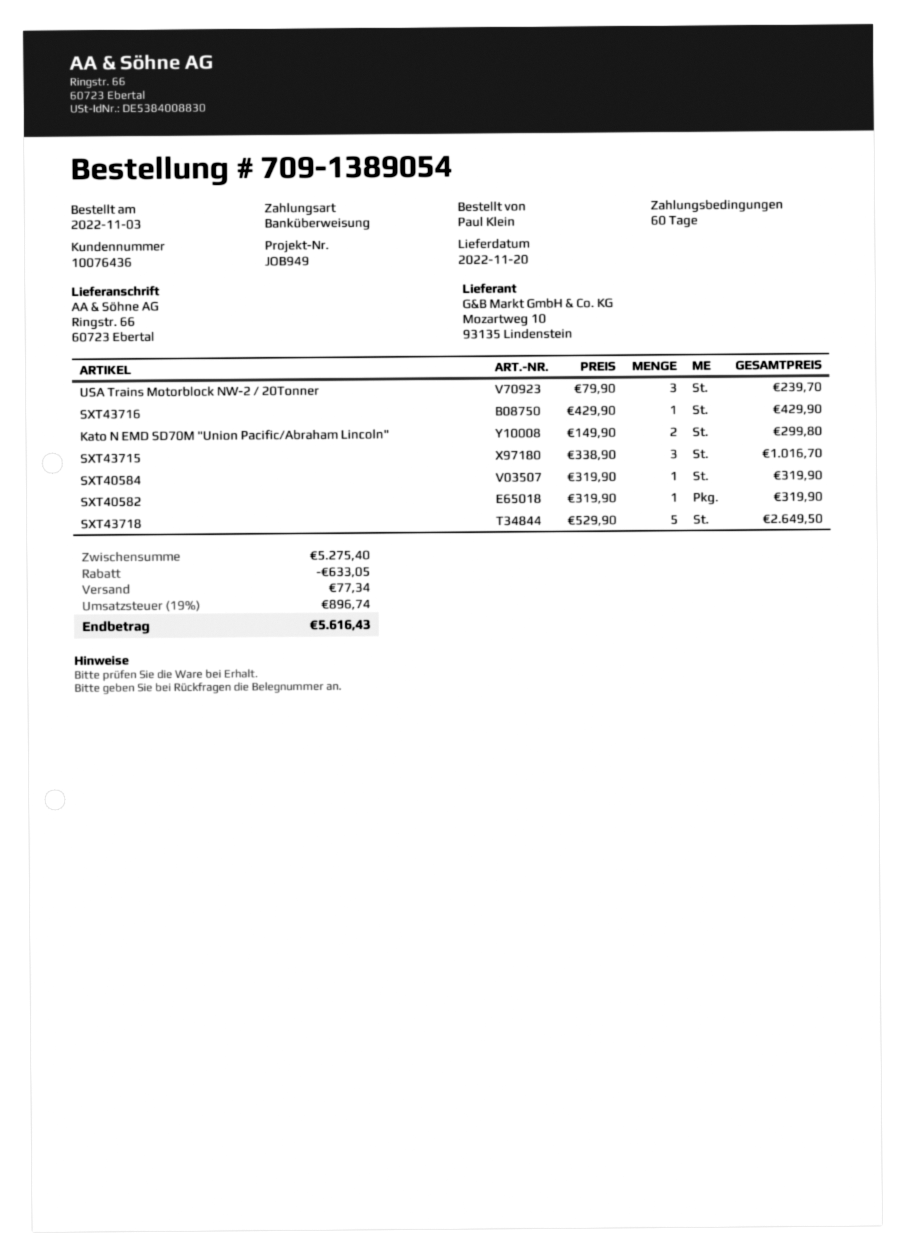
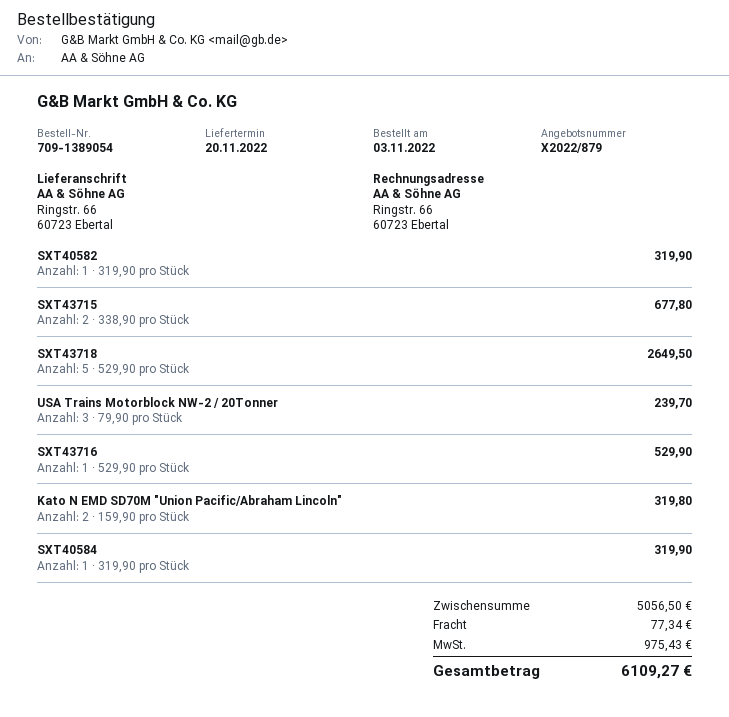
SXT43716: 1 x 429.90 = 429.90 -> 1 x 529.90 = 529.90
Kato N EMD SD70M "Union Pacific/Abraham Lincoln": 2 x 149.90 = 299.80 -> 2 x 159.90 = 319.80
SXT43715: 3 x 338.90 = 1016.70 -> 2 x 338.90 = 677.80
subtotal: 5275.40 -> 5056.50
discount: 633.05 -> none
tax: 896.74 -> 975.43
total: 5616.43 -> 6109.27

